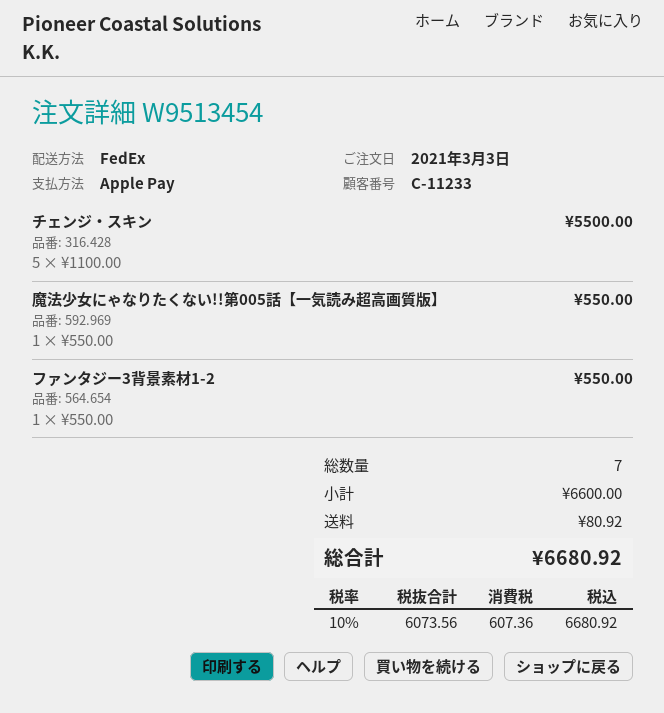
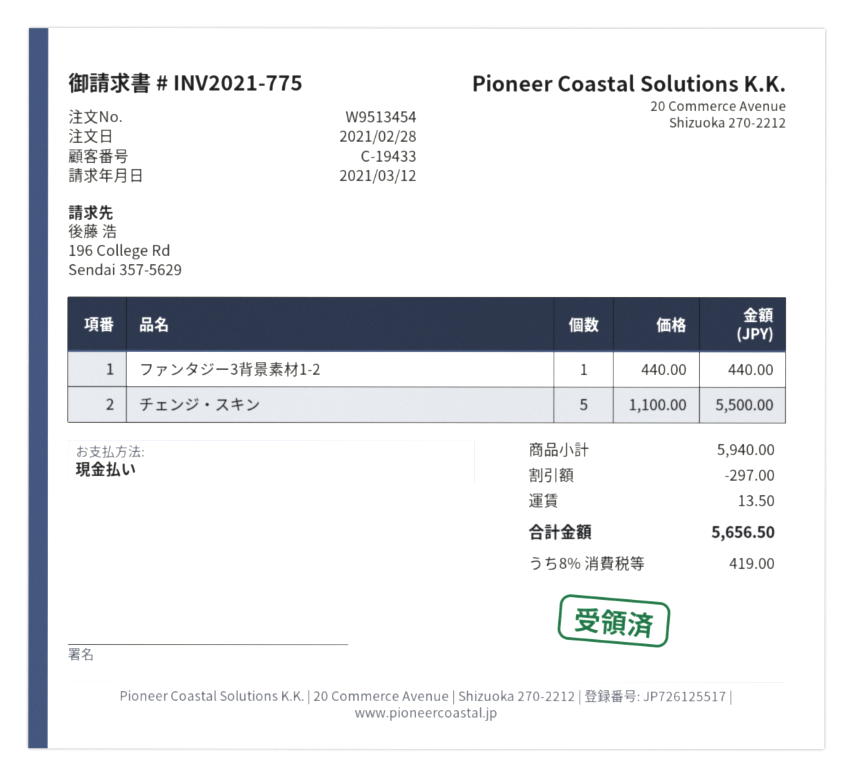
order date: 2021-03-03 -> 2021-02-28
customer number: C-11233 -> C-19433
payment method: Apple Pay -> cash
魔法少女にゃなりたくない!!第005話【一気読み超高画質版】: 1 x 550.00 = 550.00 -> none
ファンタジー3背景素材1-2: 1 x 550.00 = 550.00 -> 1 x 440.00 = 440.00
subtotal: 6600.00 -> 5940.00
discount: none -> 297.00
shipping: 80.92 -> 13.50
tax: 10% = 607.36 -> 8% = 419.00
total: 6680.92 -> 5656.50

